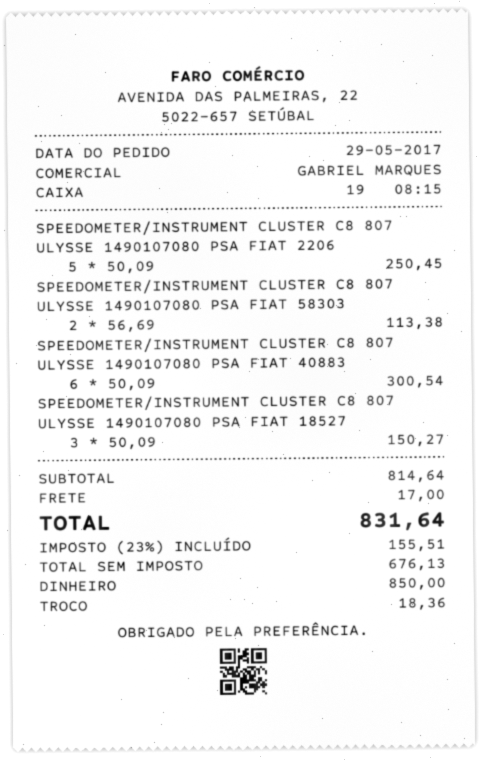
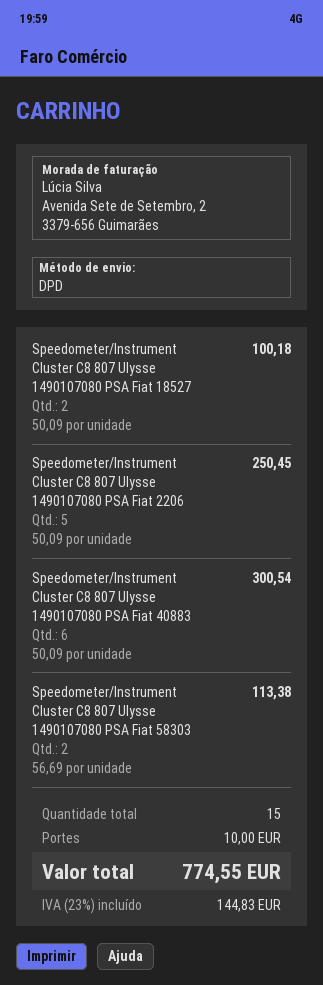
SPEEDOMETER/INSTRUMENT CLUSTER C8 807 ULYSSE 1490107080 PSA FIAT 18527: 3 x 50.09 = 150.27 -> 2 x 50.09 = 100.18
shipping: 17.00 -> 10.00
tax: 23% = 155.51 -> 23% = 144.83
total: 831.64 -> 774.55

